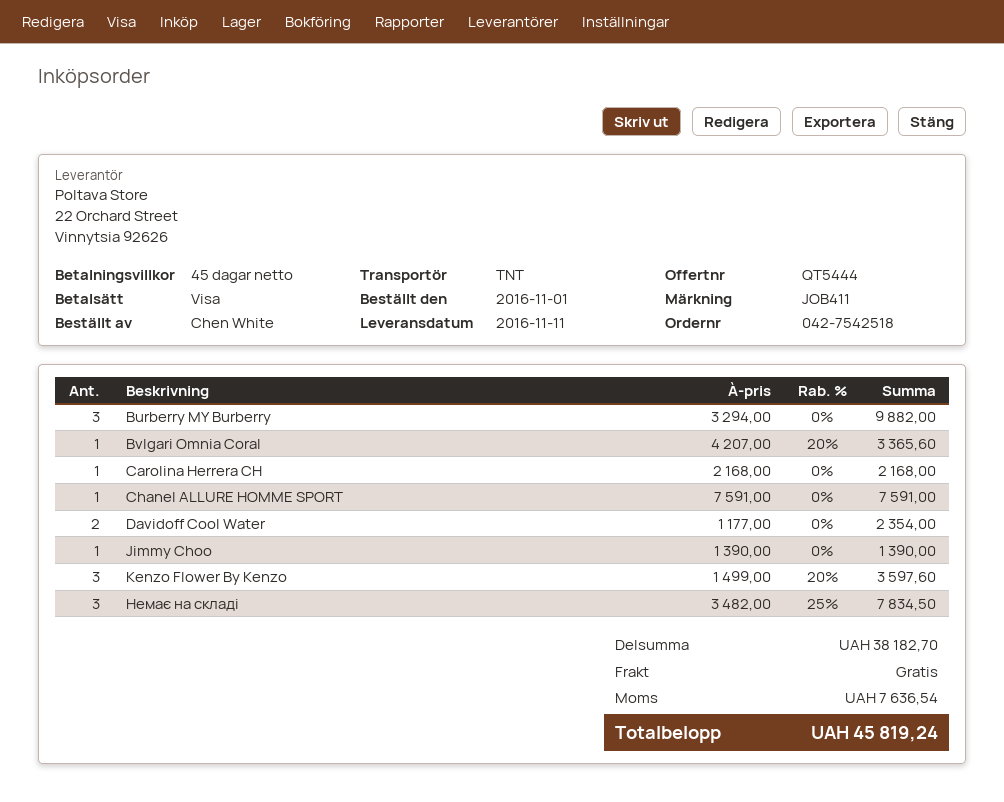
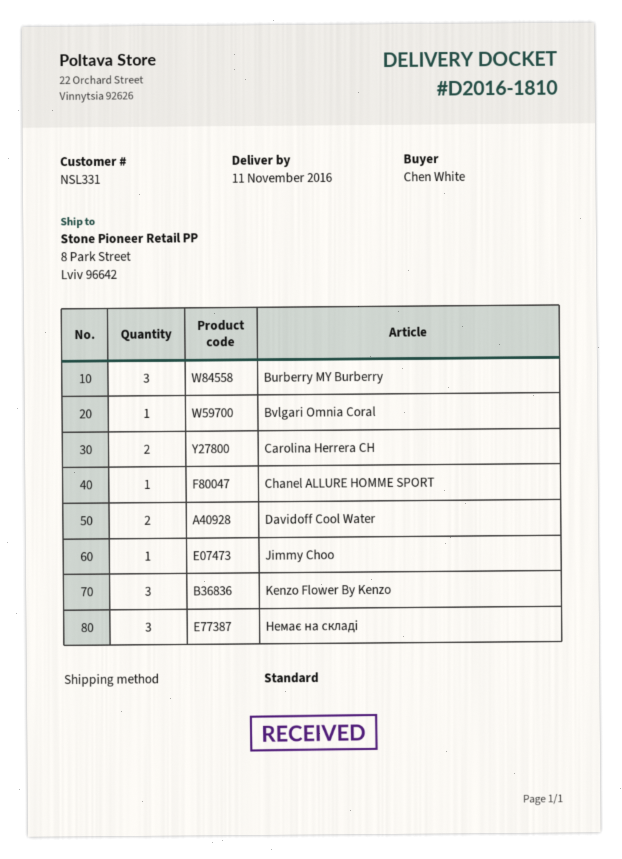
shipping method: TNT -> standard
Carolina Herrera CH: 1 -> 2

